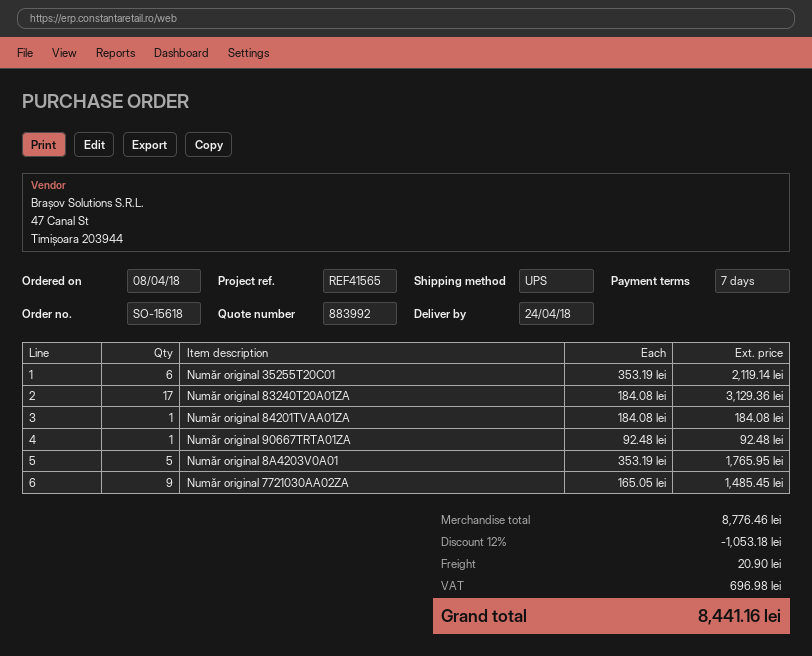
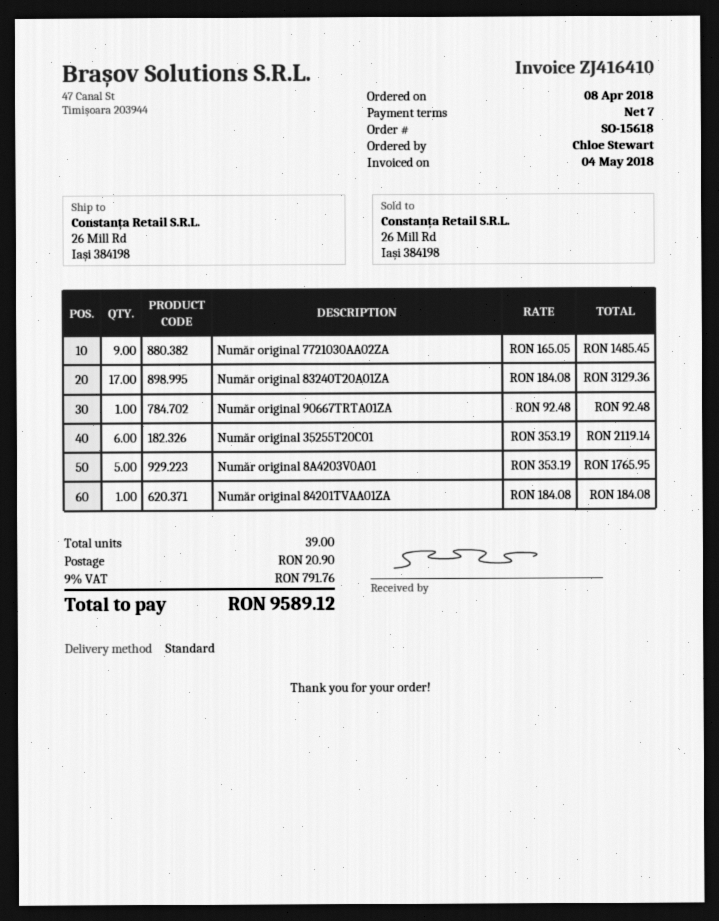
shipping method: UPS -> standard
discount: 12% = 1053.18 -> none
tax: 696.98 -> 791.76
total: 8441.16 -> 9589.12

